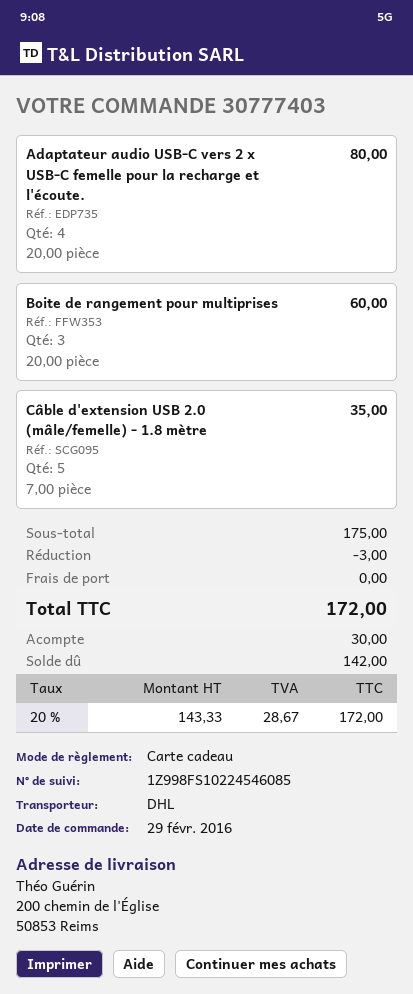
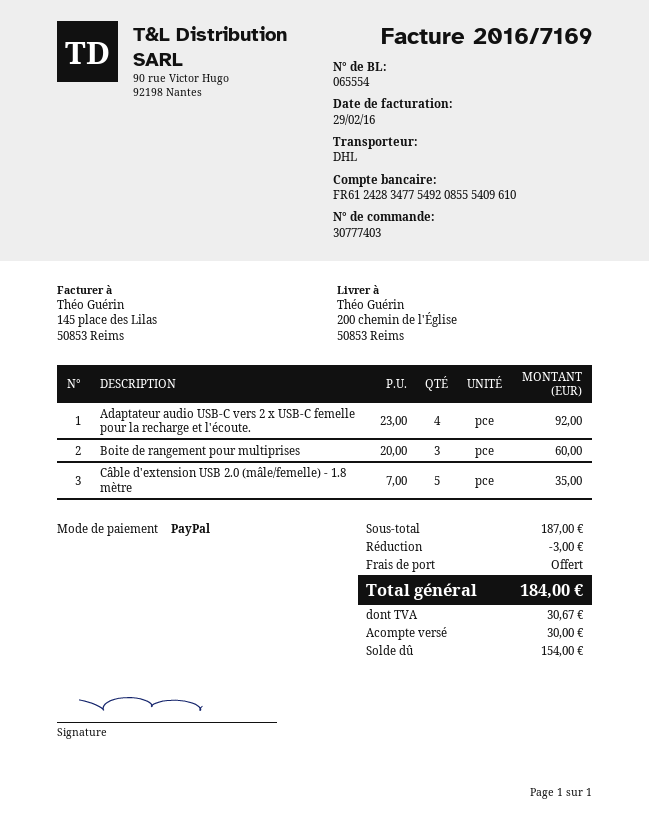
payment method: gift card -> PayPal
Adaptateur audio USB-C vers 2 x USB-C femelle pour la recharge et l'écoute.: 4 x 20.00 = 80.00 -> 4 x 23.00 = 92.00
subtotal: 175.00 -> 187.00
tax: 28.67 -> 30.67
total: 172.00 -> 184.00
balance: 142.00 -> 154.00

